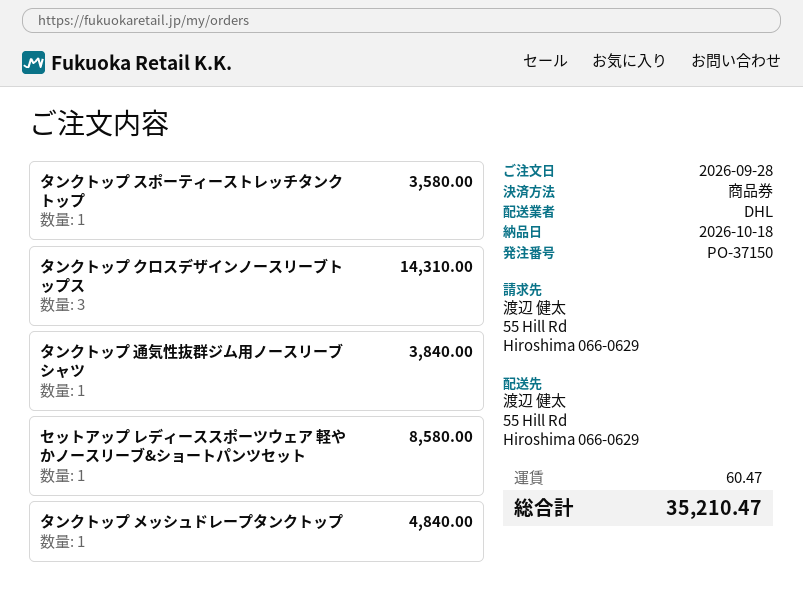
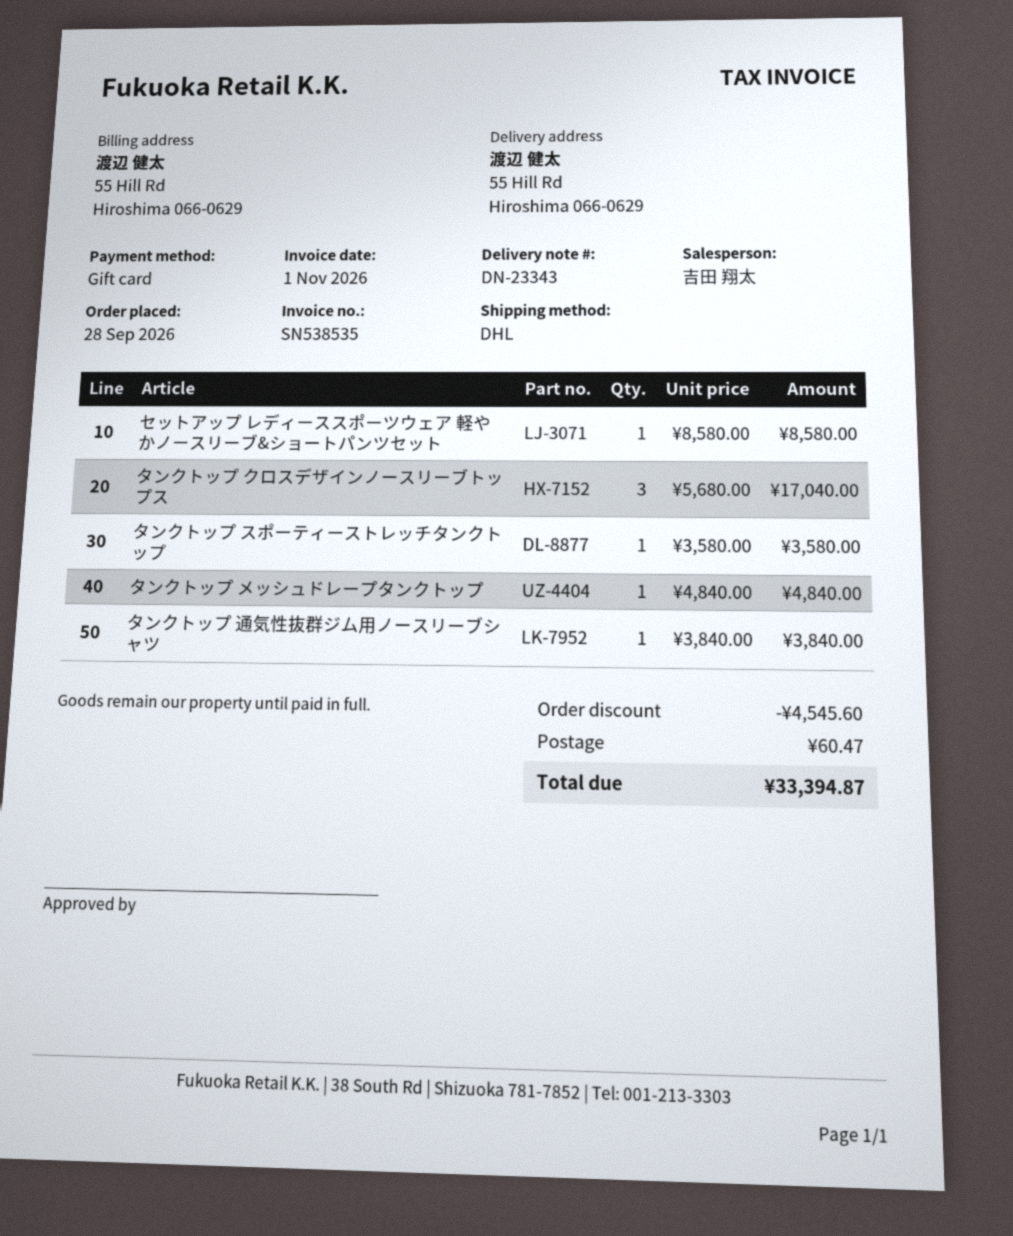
タンクトップ クロスデザインノースリーブトップス: 3 for 14310.00 -> 3 for 17040.00
discount: none -> 4545.60
total: 35210.47 -> 33394.87

